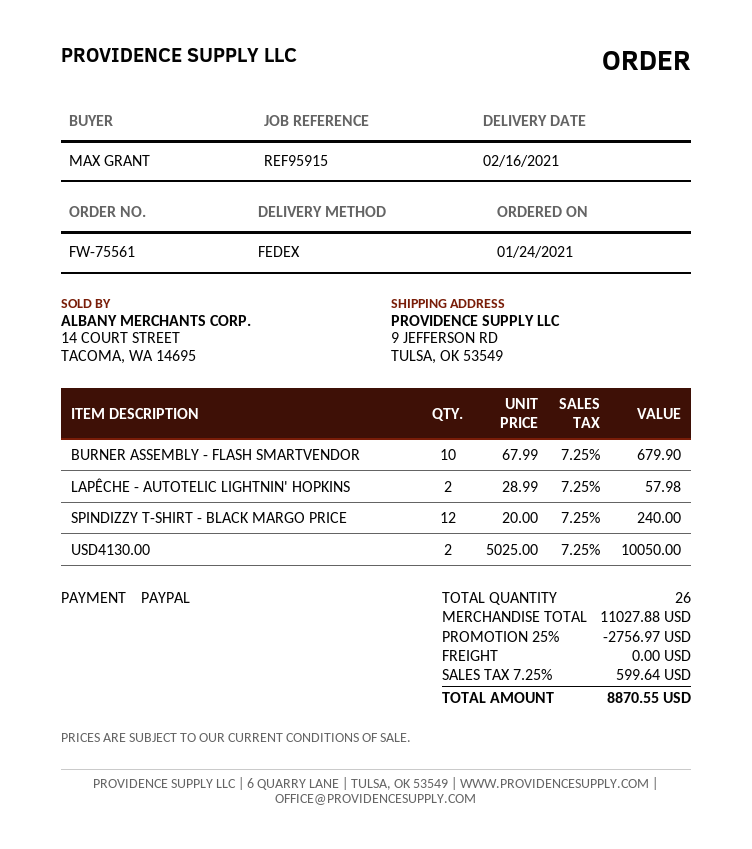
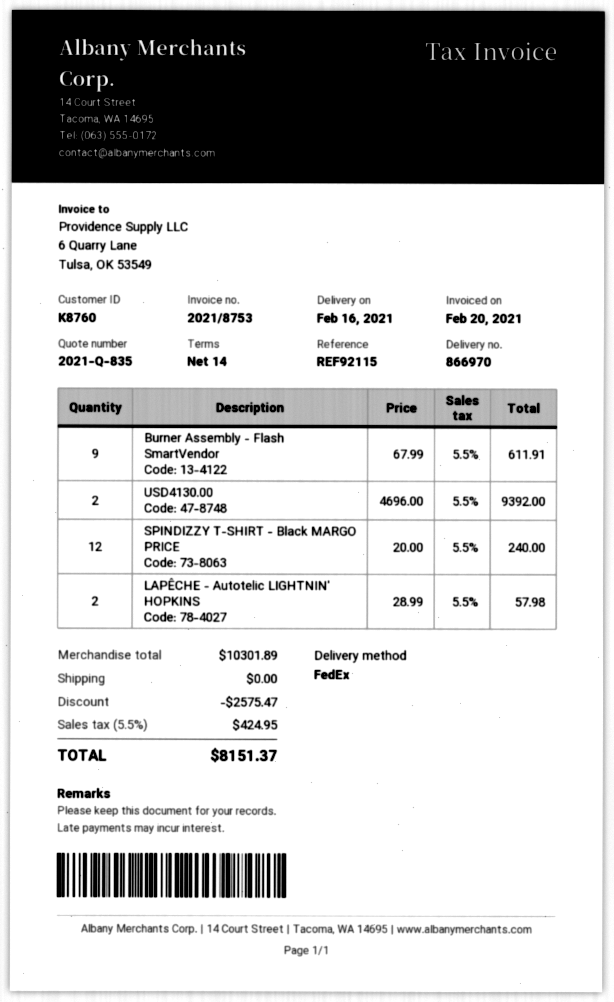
reference: REF95915 -> REF92115
BURNER ASSEMBLY - FLASH SMARTVENDOR: 10 x 67.99 = 679.90 -> 9 x 67.99 = 611.91
USD4130.00: 2 x 5025.00 = 10050.00 -> 2 x 4696.00 = 9392.00
subtotal: 11027.88 -> 10301.89
discount: 2756.97 -> 2575.47
tax: 7.25% = 599.64 -> 5.5% = 424.95
total: 8870.55 -> 8151.37

